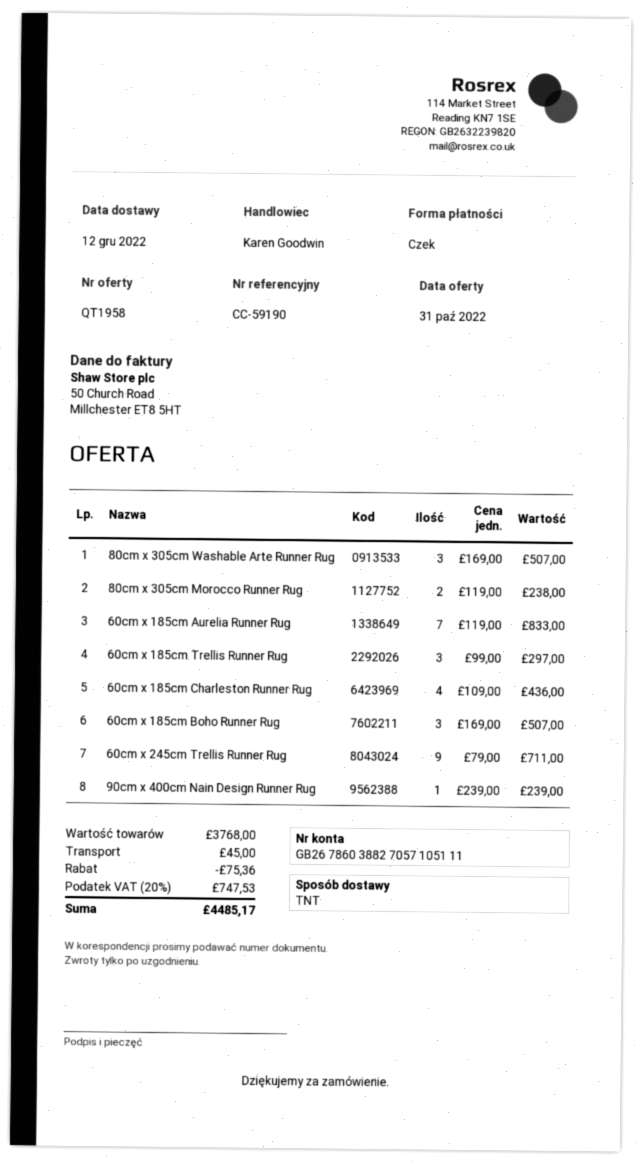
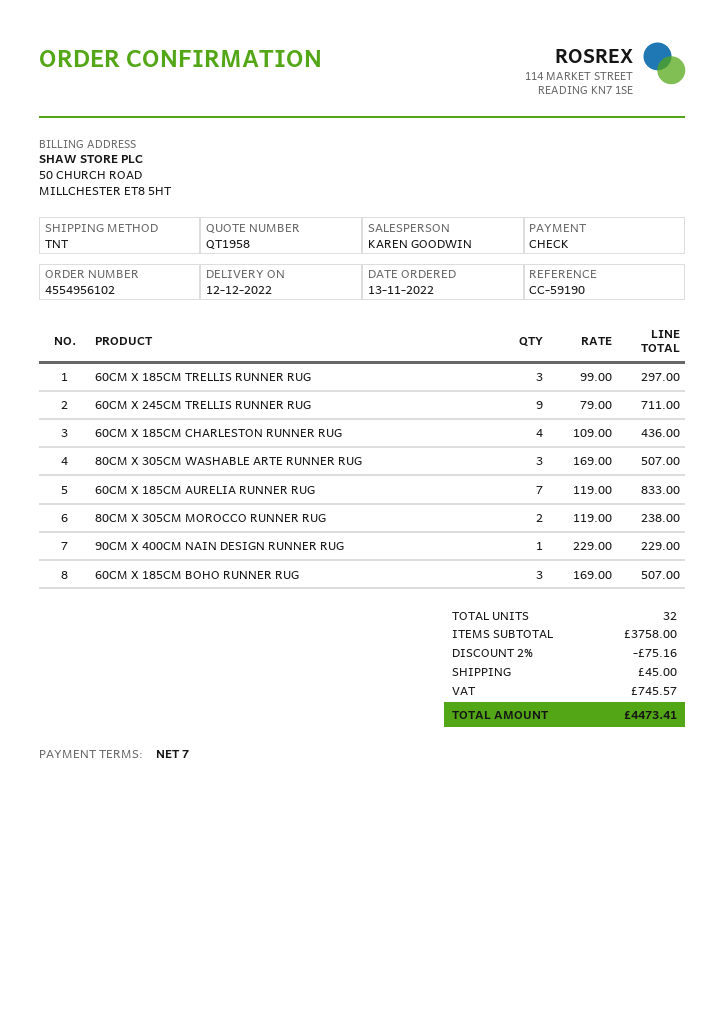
90cm x 400cm Nain Design Runner Rug: 1 x 239.00 = 239.00 -> 1 x 229.00 = 229.00
subtotal: 3768.00 -> 3758.00
discount: 75.36 -> 75.16
tax: 747.53 -> 745.57
total: 4485.17 -> 4473.41

